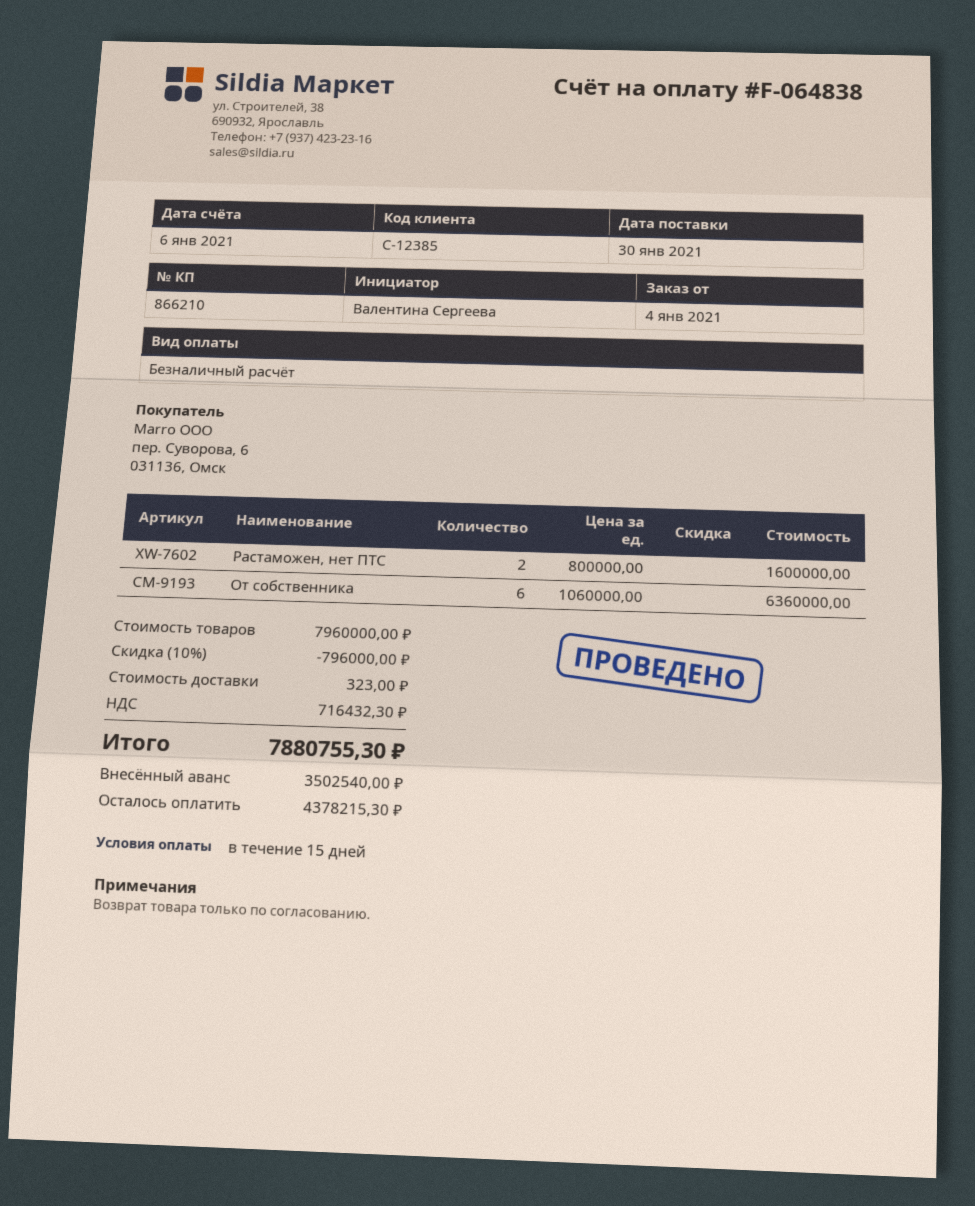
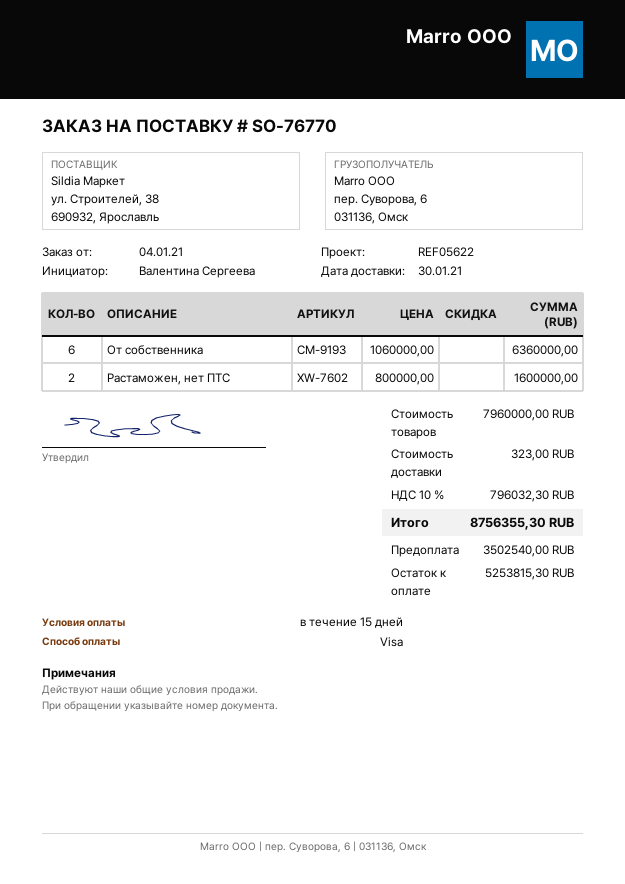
payment method: bank transfer -> Visa
discount: 10% = 796000.00 -> none
tax: 716432.30 -> 796032.30
total: 7880755.30 -> 8756355.30
balance: 4378215.30 -> 5253815.30

